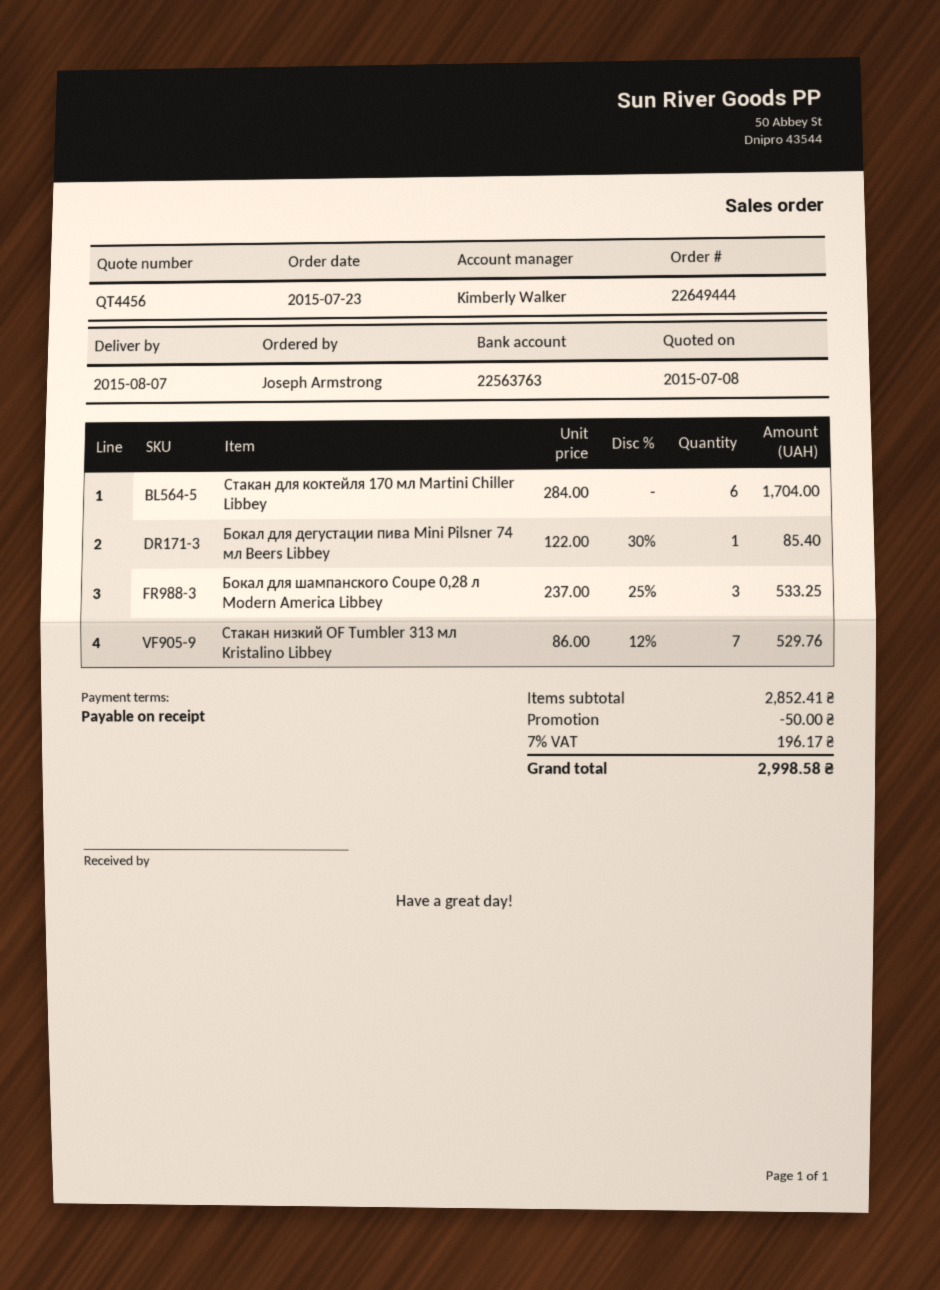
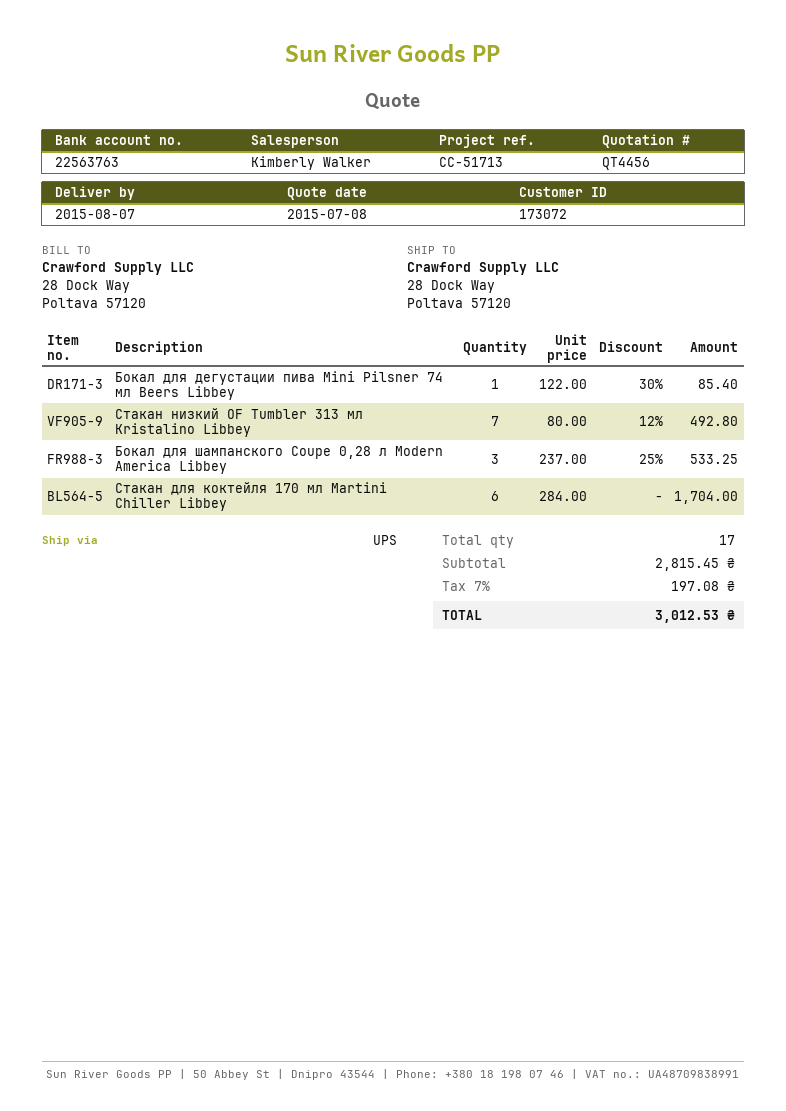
Стакан низкий OF Tumbler 313 мл Kristalino Libbey: 7 x 86.00 - 12% = 529.76 -> 7 x 80.00 - 12% = 492.80
subtotal: 2852.41 -> 2815.45
discount: 50.00 -> none
tax: 7% = 196.17 -> 7% = 197.08
total: 2998.58 -> 3012.53

